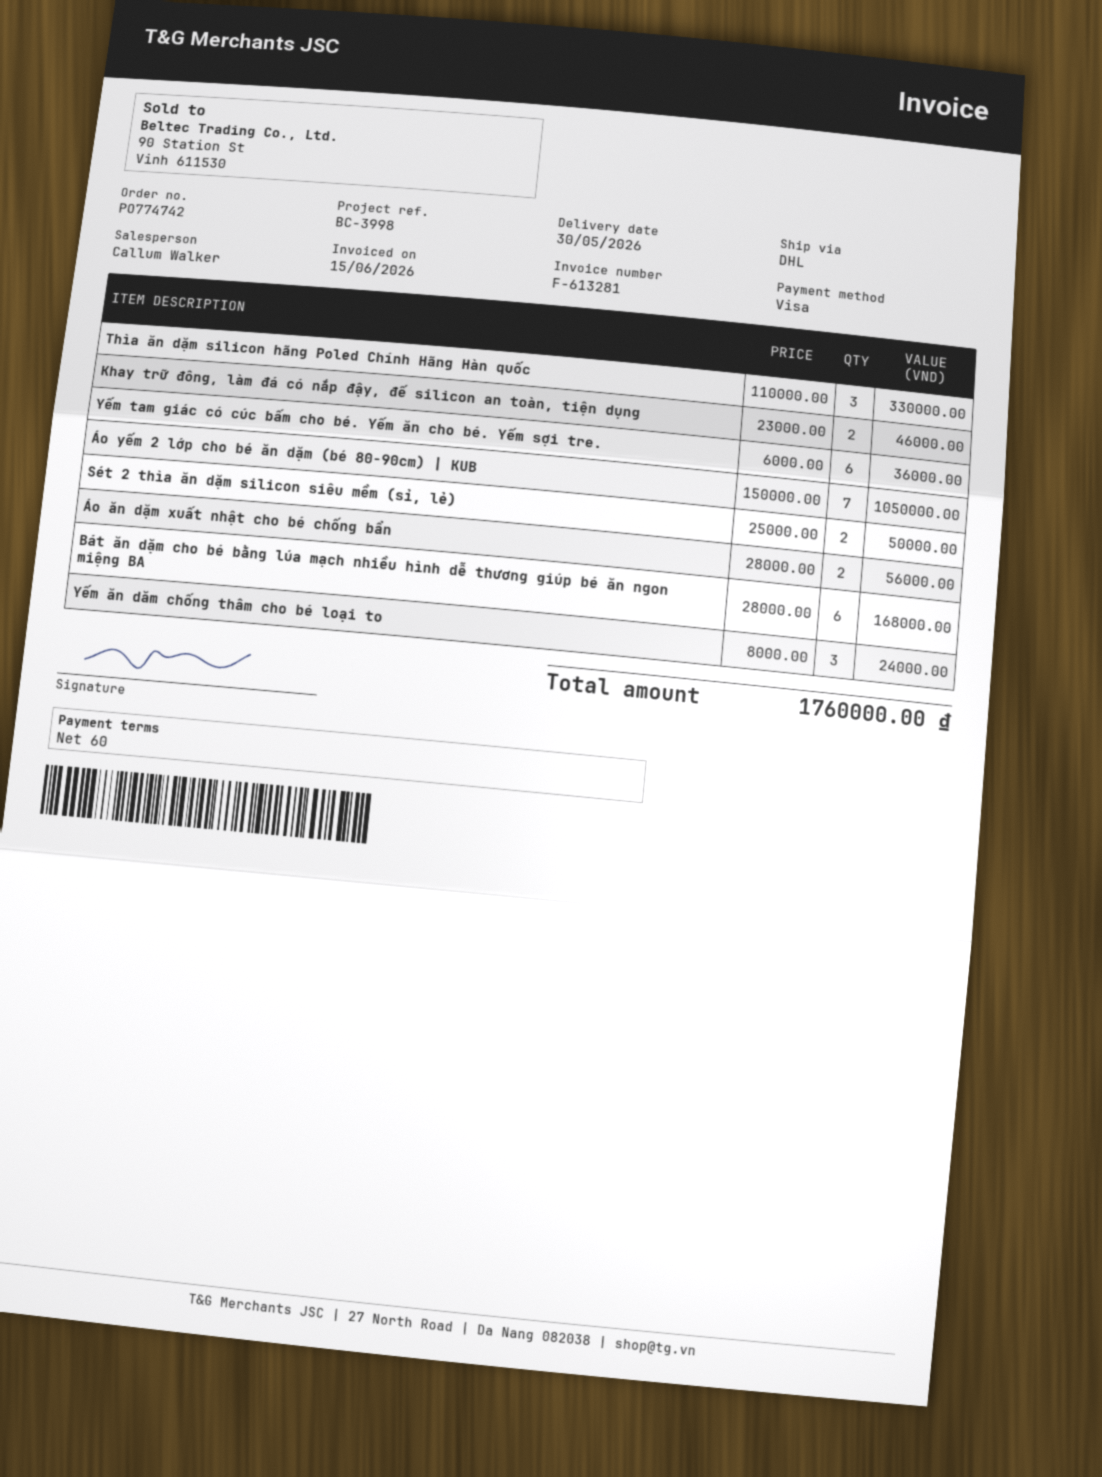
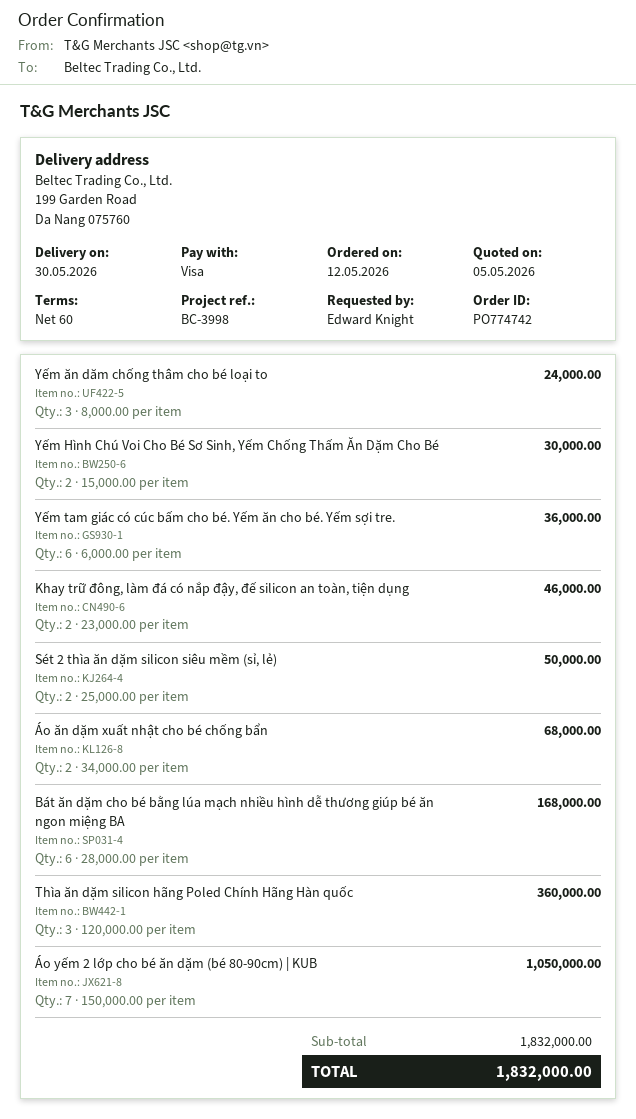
Thìa ăn dặm silicon hãng Poled Chính Hãng Hàn quốc: 3 x 110000.00 = 330000.00 -> 3 x 120000.00 = 360000.00
Áo ăn dặm xuất nhật cho bé chống bẩn: 2 x 28000.00 = 56000.00 -> 2 x 34000.00 = 68000.00
Yếm Hình Chú Voi Cho Bé Sơ Sinh, Yếm Chống Thấm Ăn Dặm Cho Bé: none -> 2 x 15000.00 = 30000.00
total: 1760000.00 -> 1832000.00

